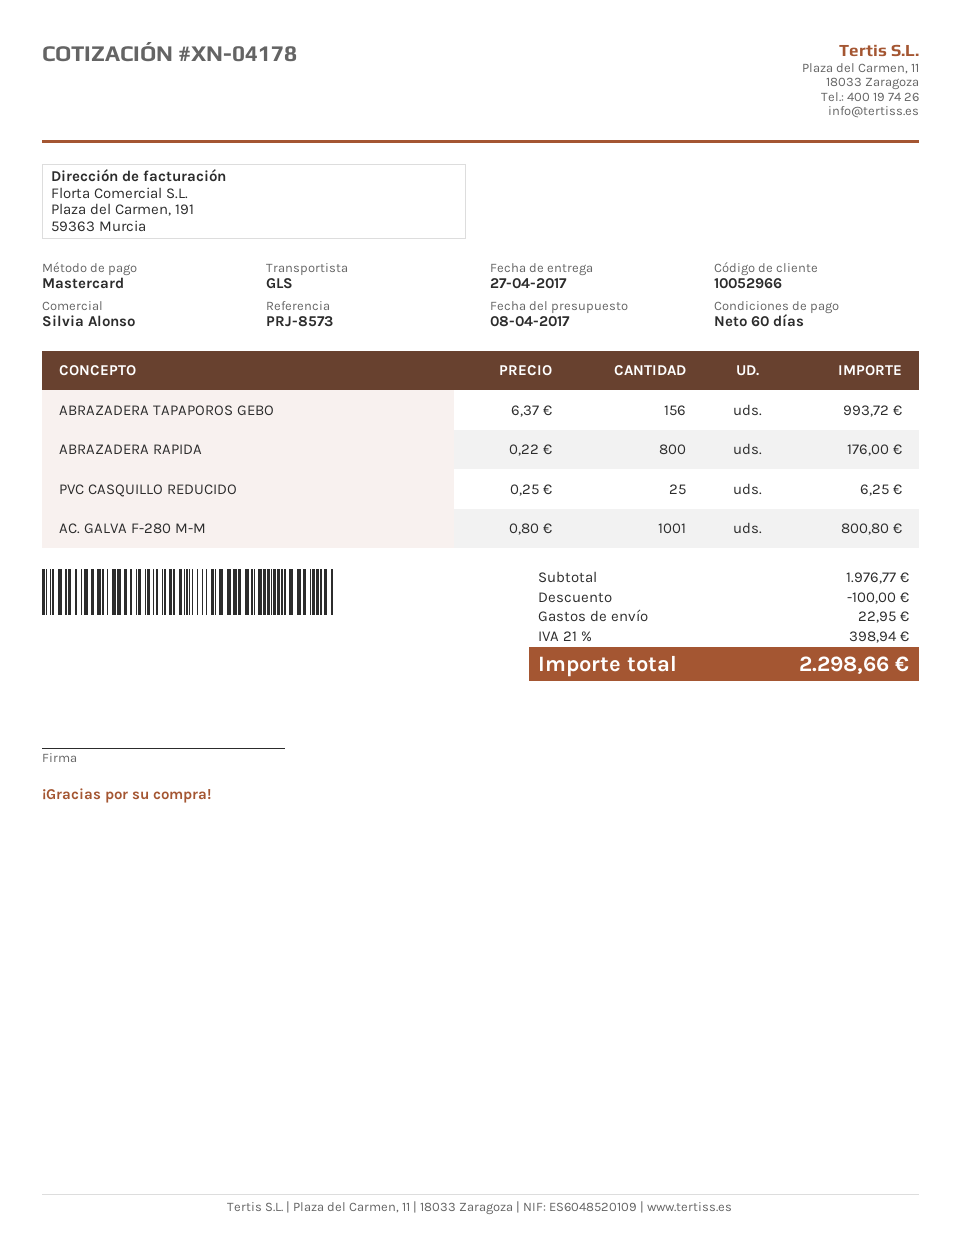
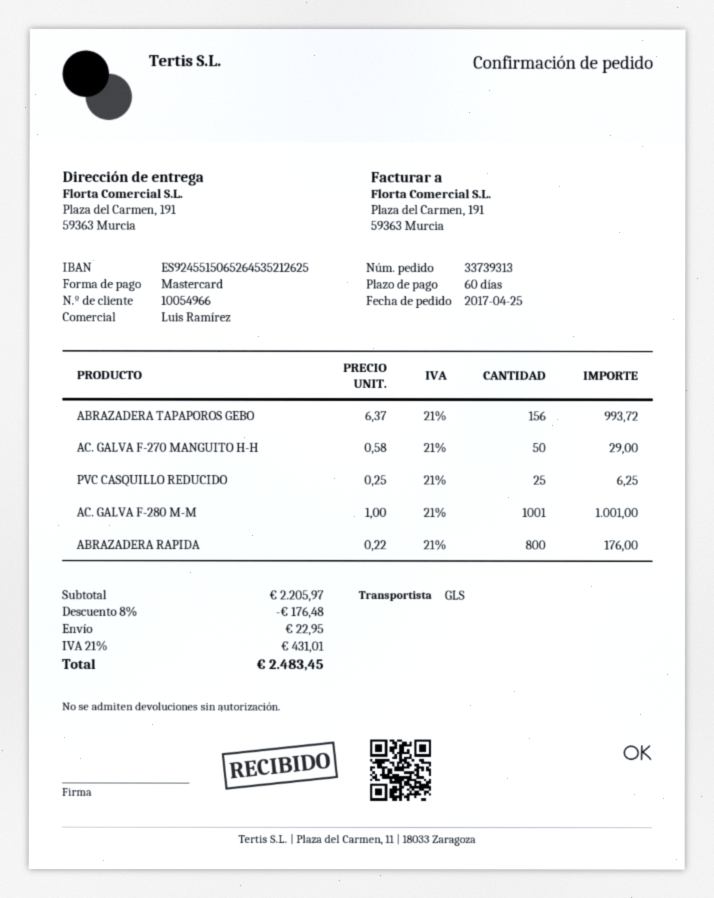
customer number: 10052966 -> 10054966
sales rep: Silvia Alonso -> Luis Ramírez
AC. GALVA F-280 M-M: 1001 x 0.80 = 800.80 -> 1001 x 1.00 = 1001.00
AC. GALVA F-270 MANGUITO H-H: none -> 50 x 0.58 = 29.00
subtotal: 1976.77 -> 2205.97
discount: 100.00 -> 176.48
tax: 21% = 398.94 -> 21% = 431.01
total: 2298.66 -> 2483.45

